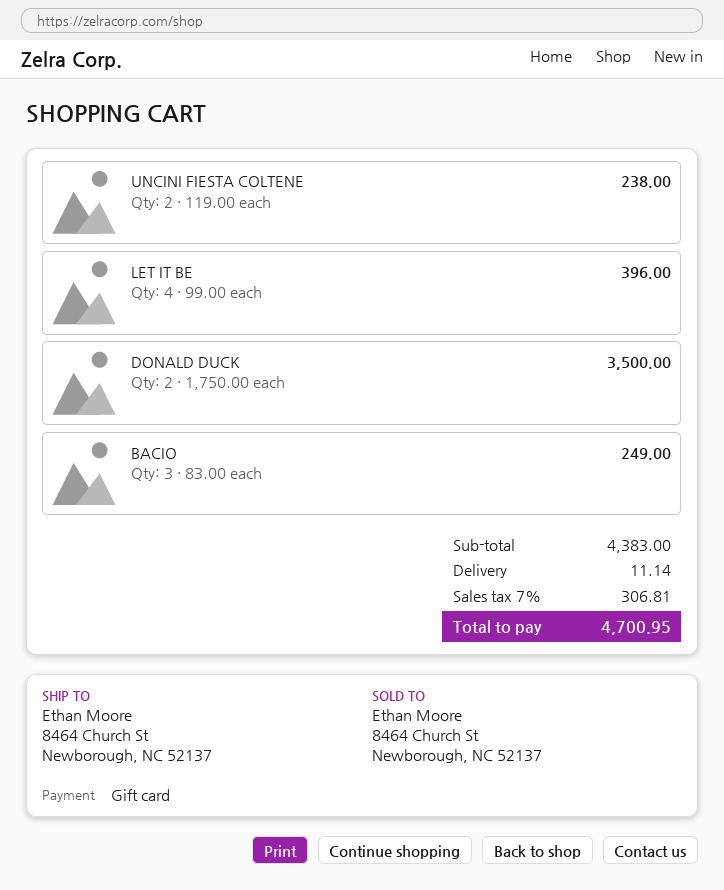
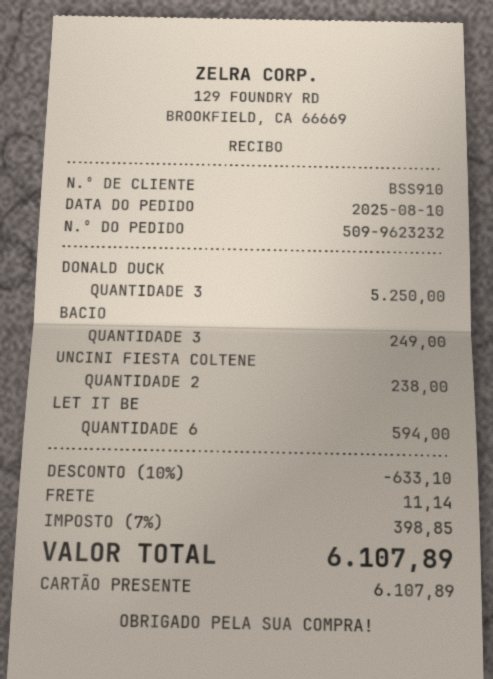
LET IT BE: 4 for 396.00 -> 6 for 594.00
DONALD DUCK: 2 for 3500.00 -> 3 for 5250.00
discount: none -> 10% = 633.10
tax: 7% = 306.81 -> 7% = 398.85
total: 4700.95 -> 6107.89

